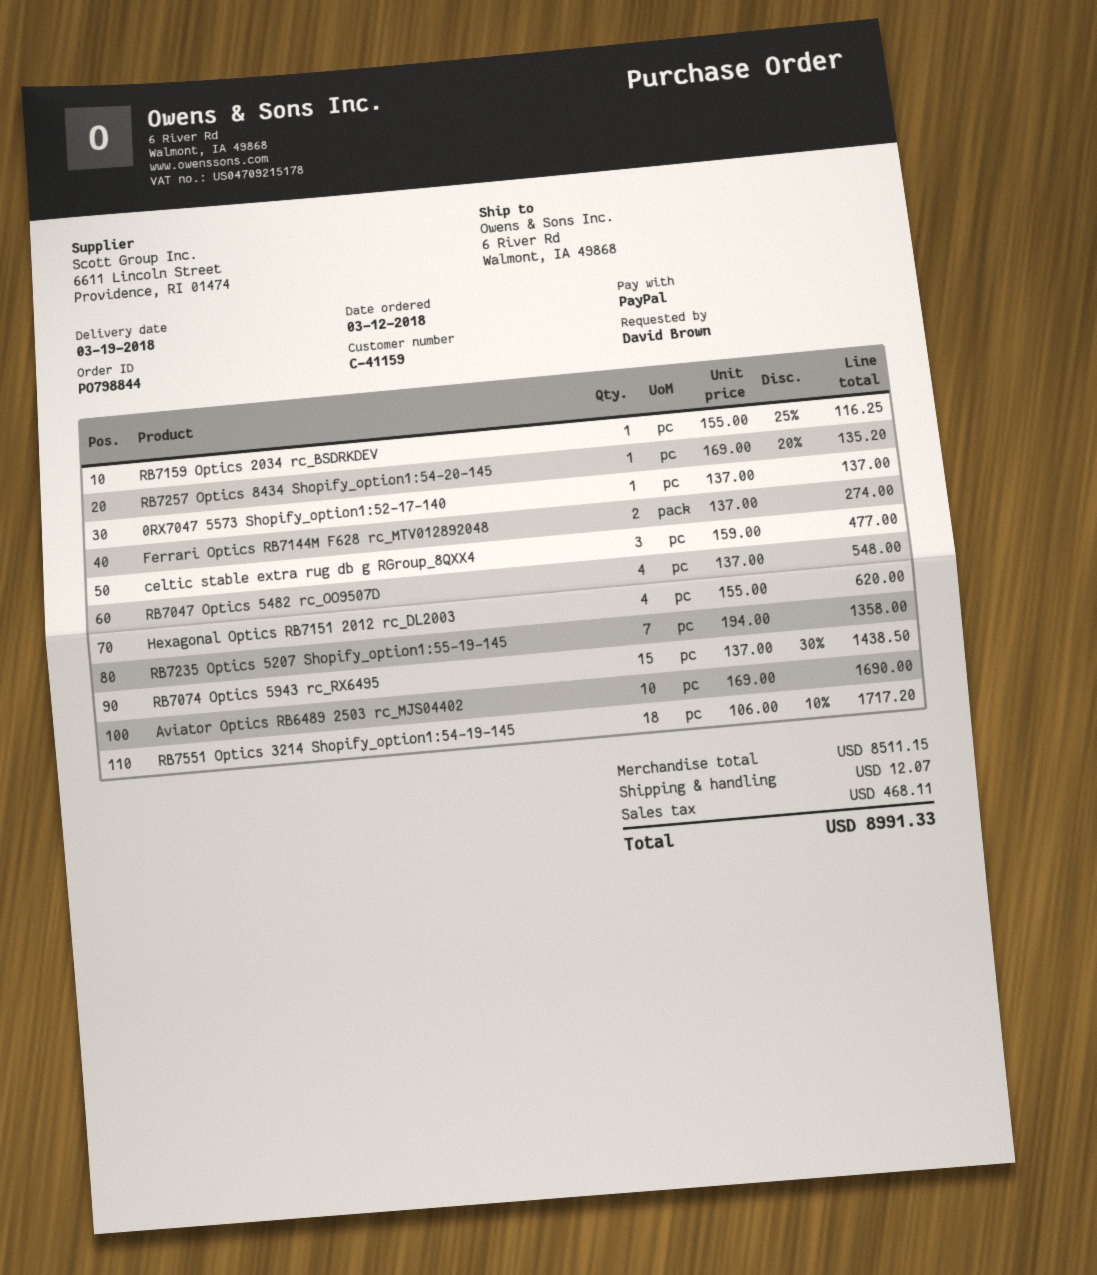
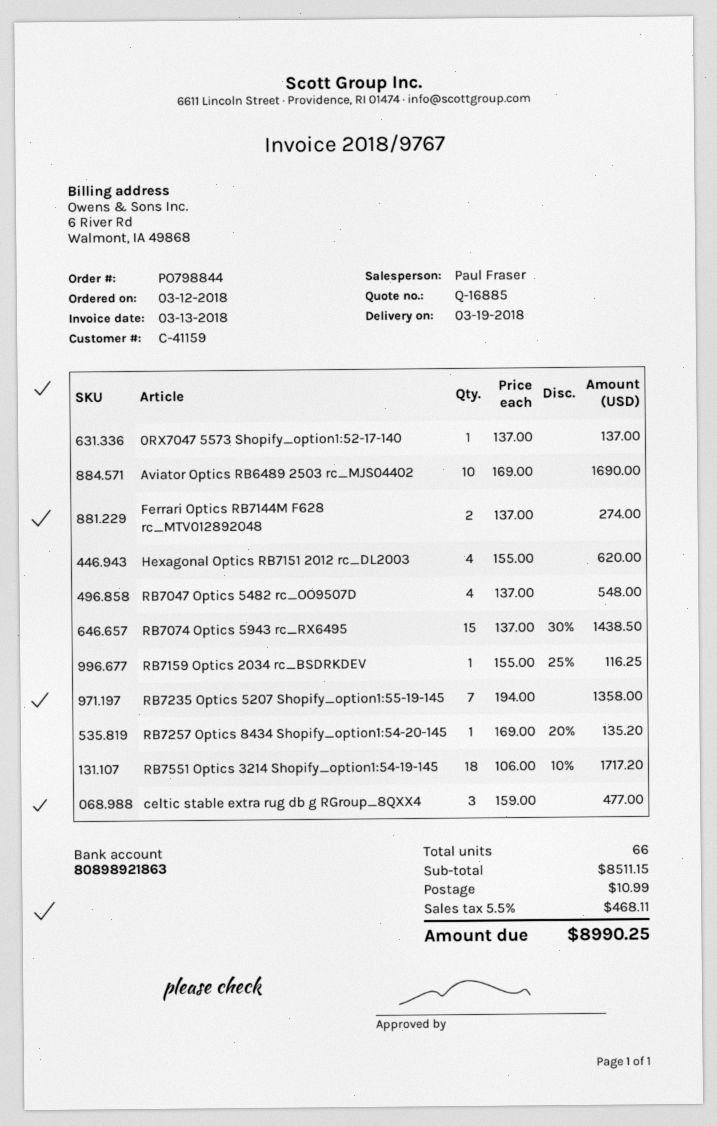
shipping: 12.07 -> 10.99
total: 8991.33 -> 8990.25

